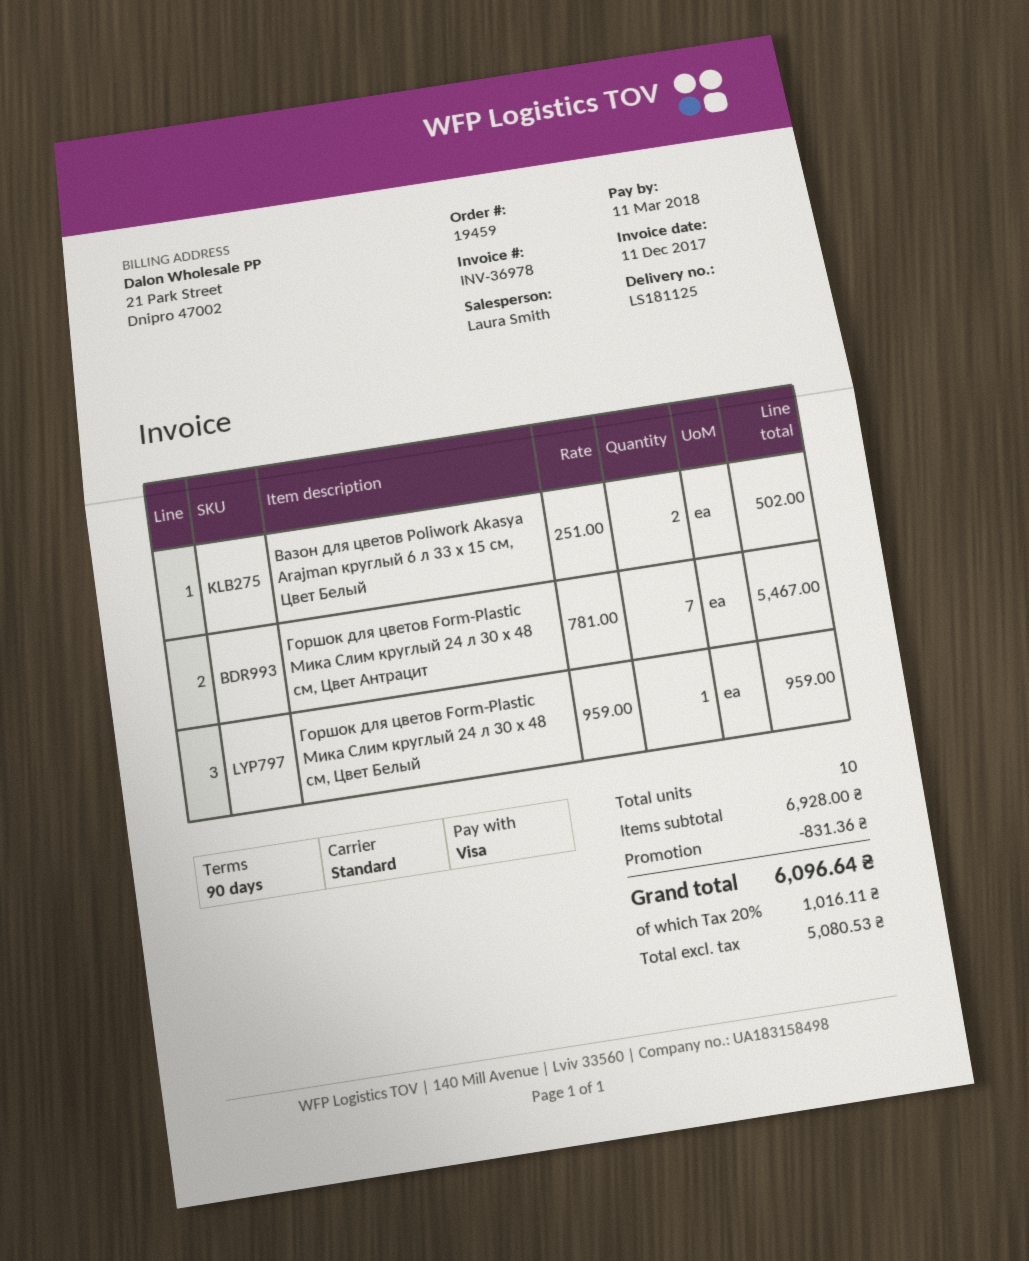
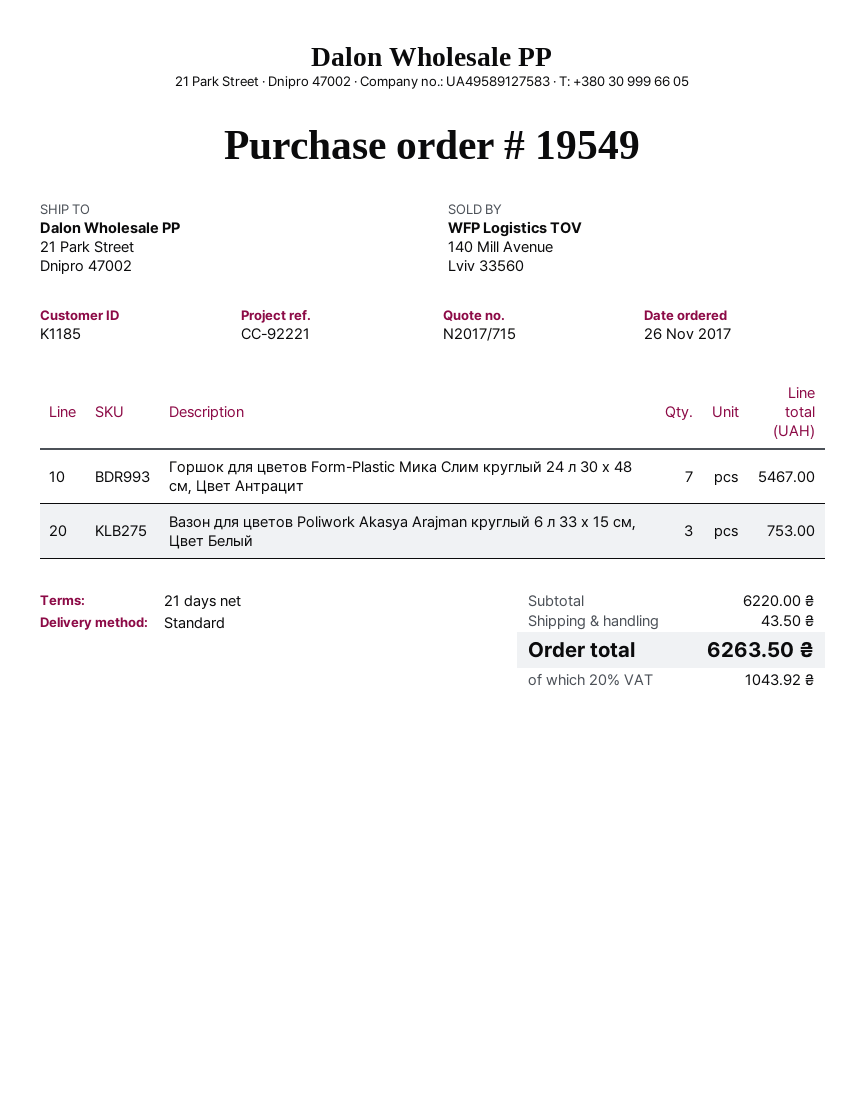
order number: 19459 -> 19549
payment terms: 90 days -> 21 days
Вазон для цветов Poliwork Akasya Arajman круглый 6 л 33 x 15 см, Цвет Белый: 2 for 502.00 -> 3 for 753.00
Горшок для цветов Form-Plastic Мика Слим круглый 24 л 30 х 48 см, Цвет Белый: 1 for 959.00 -> none
subtotal: 6928.00 -> 6220.00
discount: 831.36 -> none
shipping: none -> 43.50
tax: 20% = 1016.11 -> 20% = 1043.92
total: 6096.64 -> 6263.50

